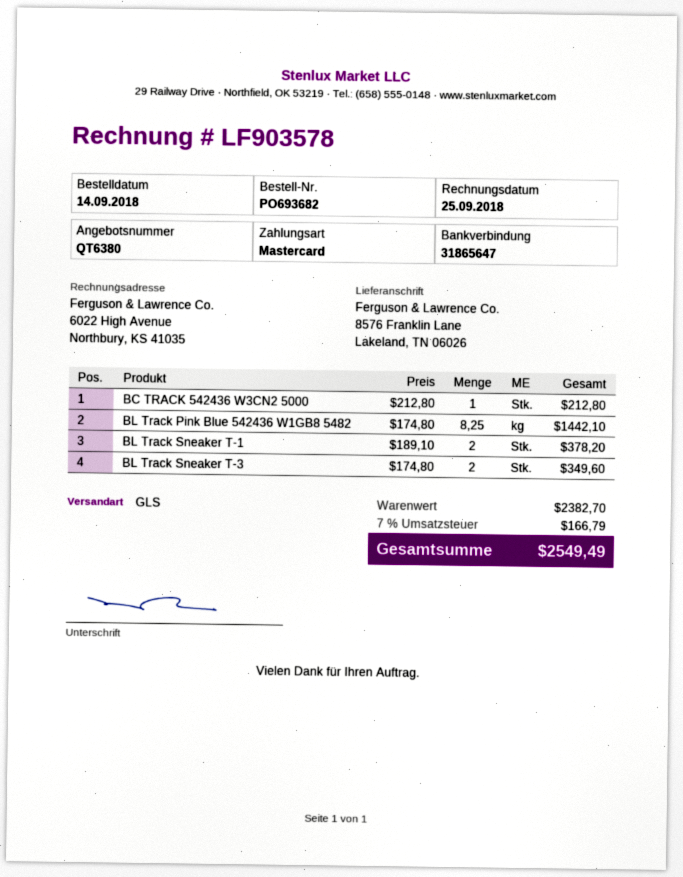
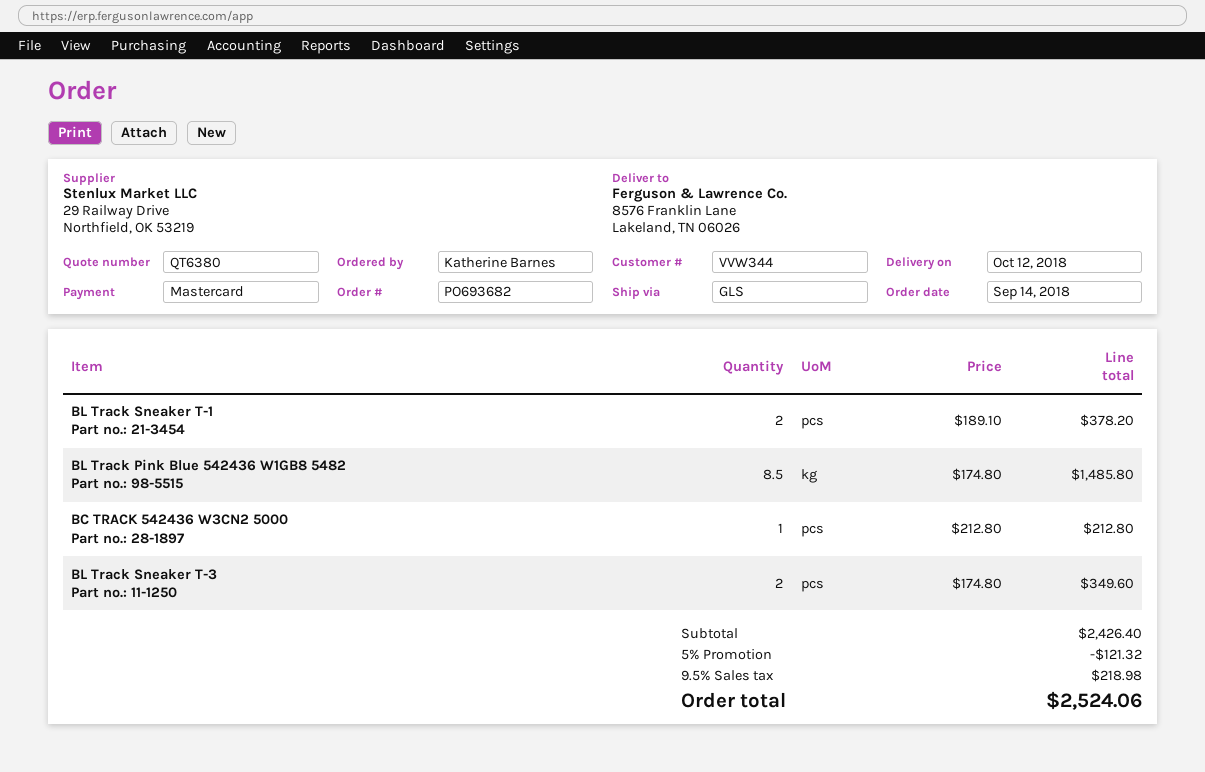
BL Track Pink Blue 542436 W1GB8 5482: 8.25 x 174.80 = 1442.10 -> 8.5 x 174.80 = 1485.80
subtotal: 2382.70 -> 2426.40
discount: none -> 5% = 121.32
tax: 7% = 166.79 -> 9.5% = 218.98
total: 2549.49 -> 2524.06

